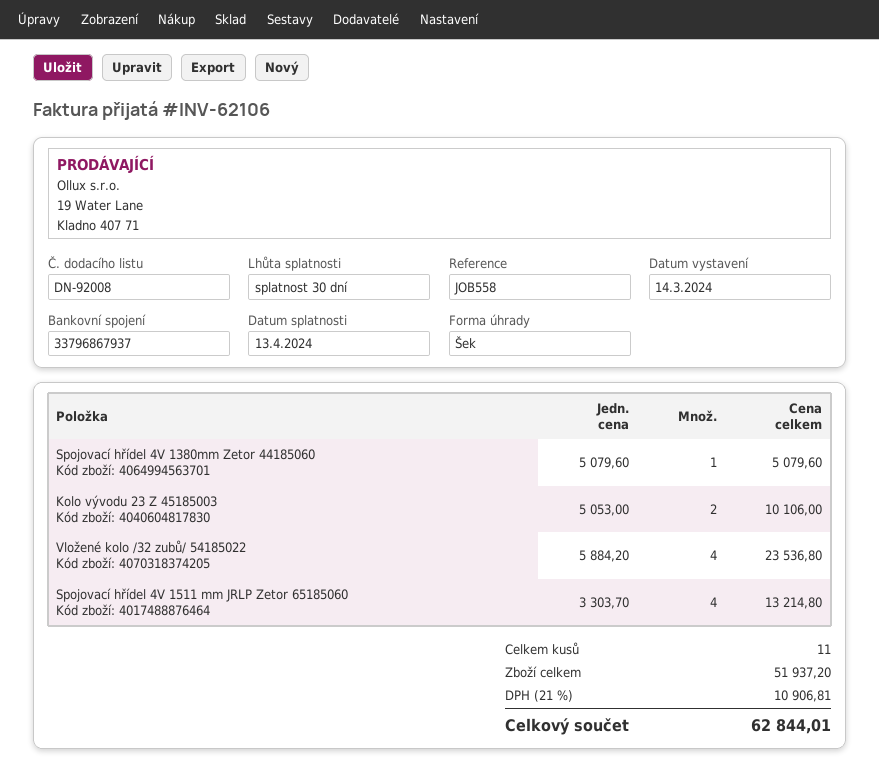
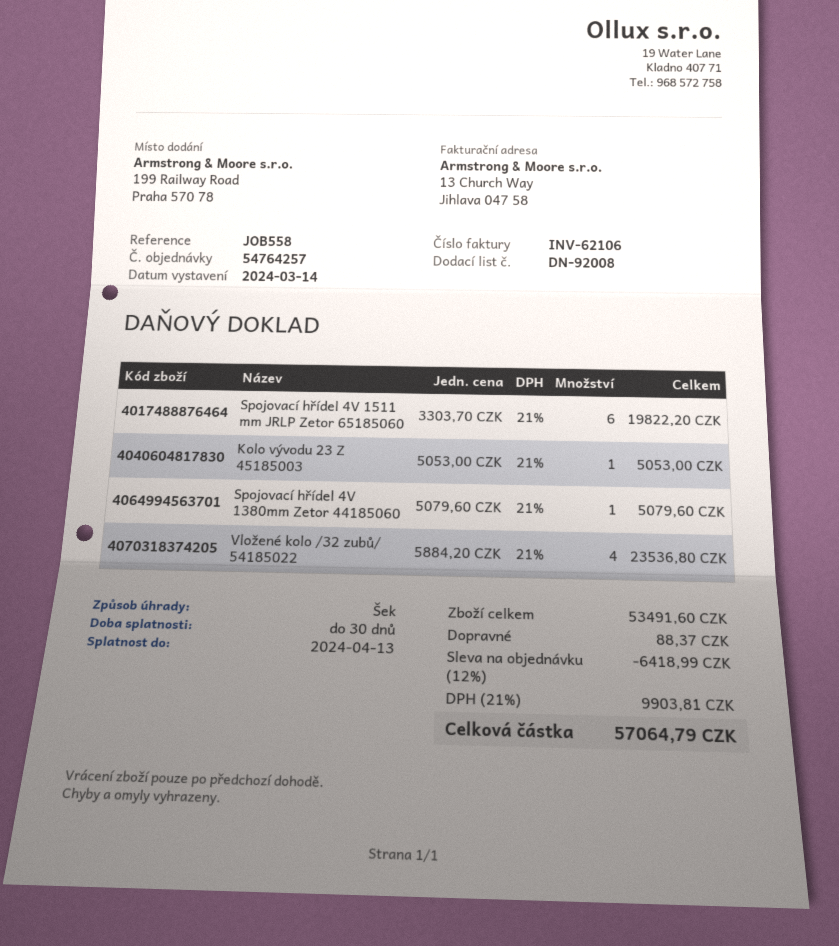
Kolo vývodu 23 Z 45185003: 2 x 5053.00 = 10106.00 -> 1 x 5053.00 = 5053.00
Spojovací hřídel 4V 1511 mm JRLP Zetor 65185060: 4 x 3303.70 = 13214.80 -> 6 x 3303.70 = 19822.20
subtotal: 51937.20 -> 53491.60
discount: none -> 12% = 6418.99
shipping: none -> 88.37
tax: 21% = 10906.81 -> 21% = 9903.81
total: 62844.01 -> 57064.79

